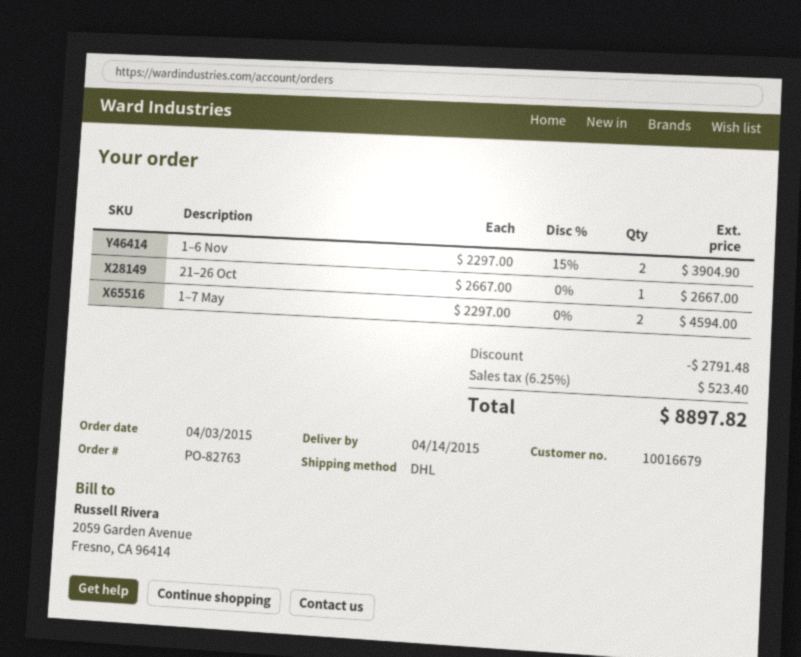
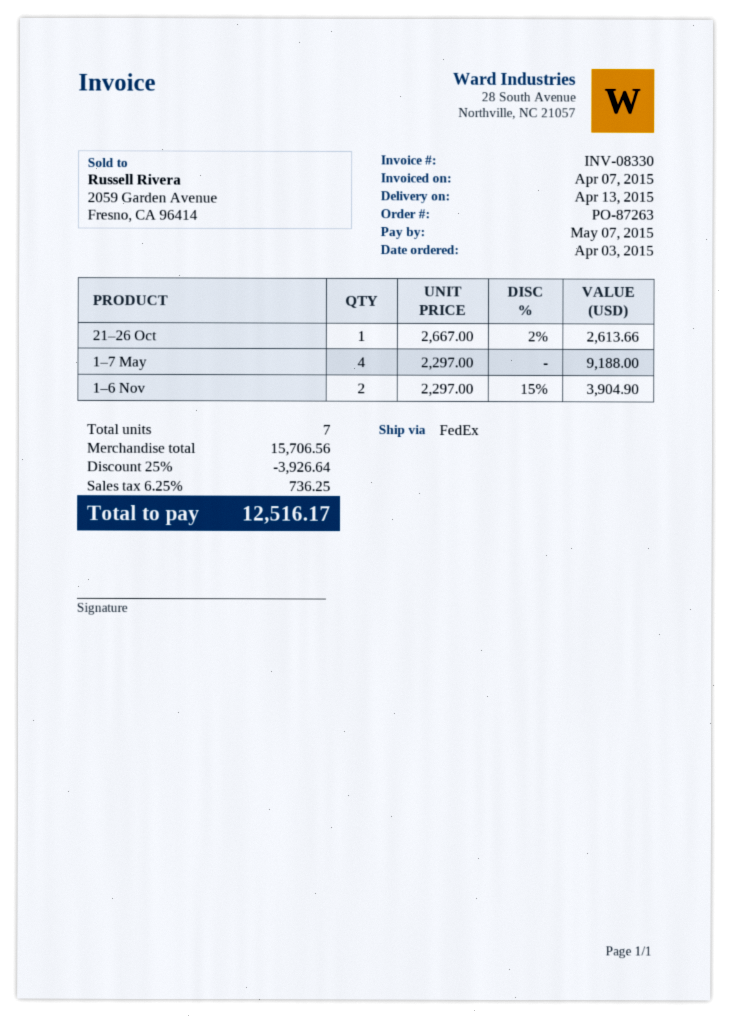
order number: PO-82763 -> PO-87263
delivery date: 2015-04-14 -> 2015-04-13
shipping method: DHL -> FedEx
21–26 Oct: 1 x 2667.00 = 2667.00 -> 1 x 2667.00 - 2% = 2613.66
1–7 May: 2 x 2297.00 = 4594.00 -> 4 x 2297.00 = 9188.00
discount: 2791.48 -> 3926.64
tax: 6.25% = 523.40 -> 6.25% = 736.25
total: 8897.82 -> 12516.17

